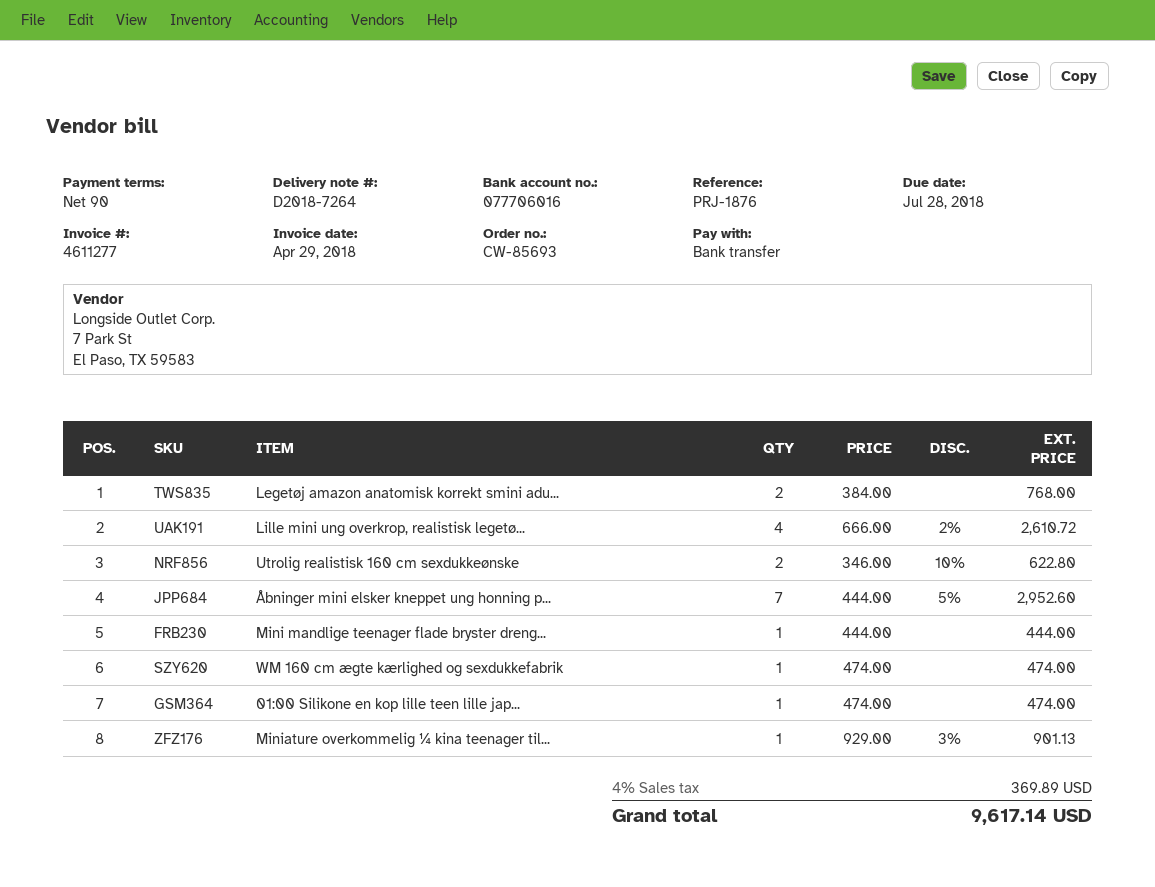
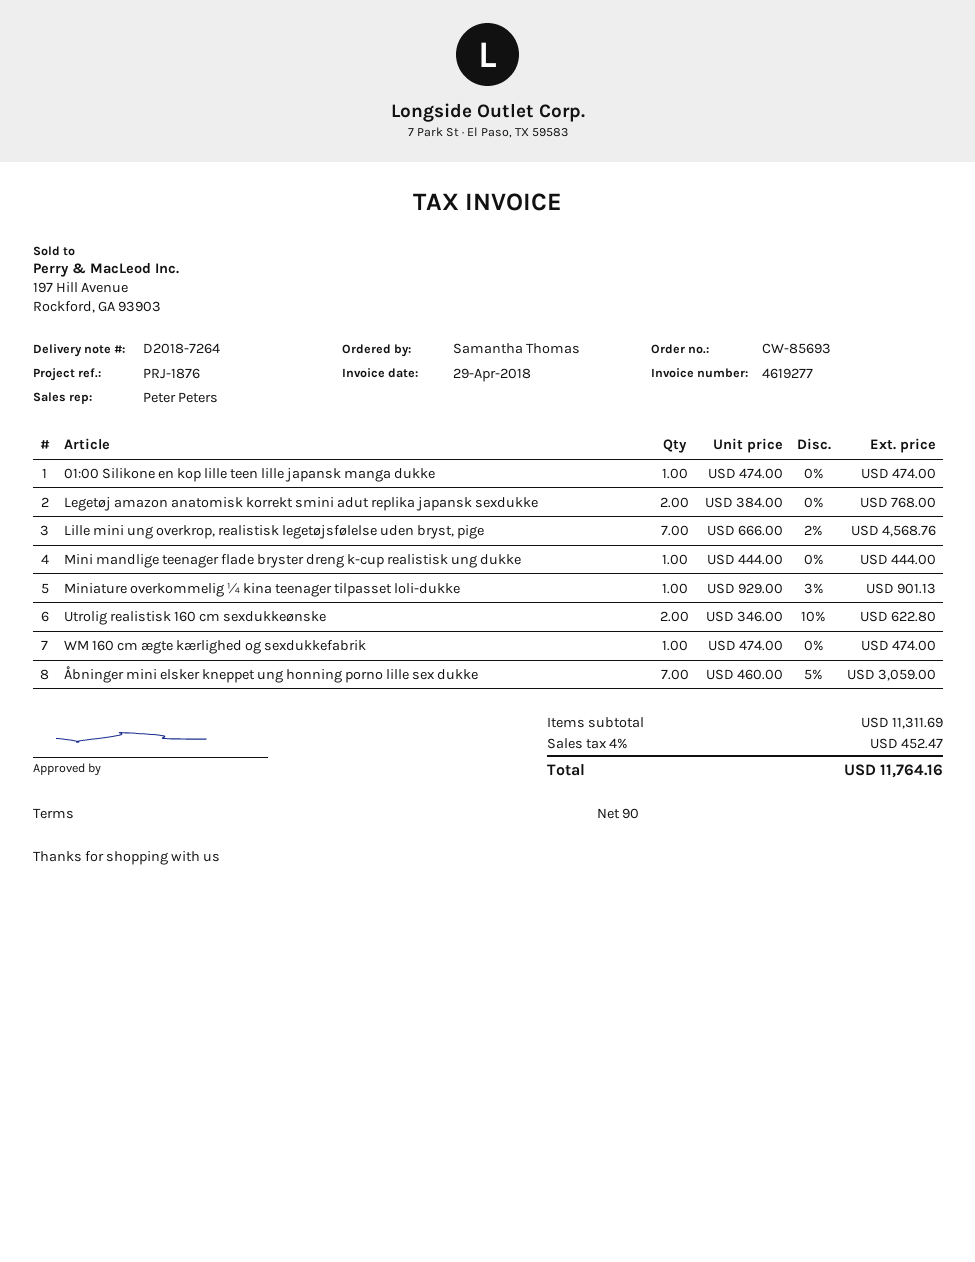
invoice number: 4611277 -> 4619277
Lille mini ung overkrop, realistisk legetø...: 4 x 666.00 - 2% = 2610.72 -> 7 x 666.00 - 2% = 4568.76
Åbninger mini elsker kneppet ung honning p...: 7 x 444.00 - 5% = 2952.60 -> 7 x 460.00 - 5% = 3059.00
tax: 4% = 369.89 -> 4% = 452.47
total: 9617.14 -> 11764.16

